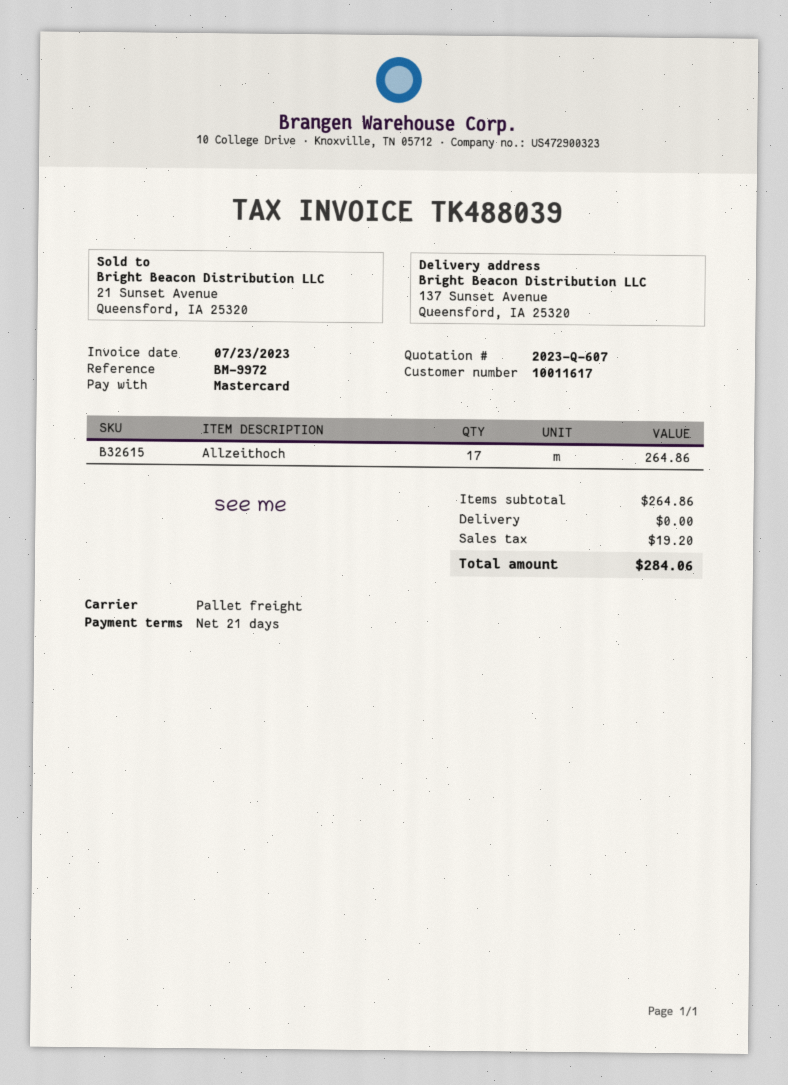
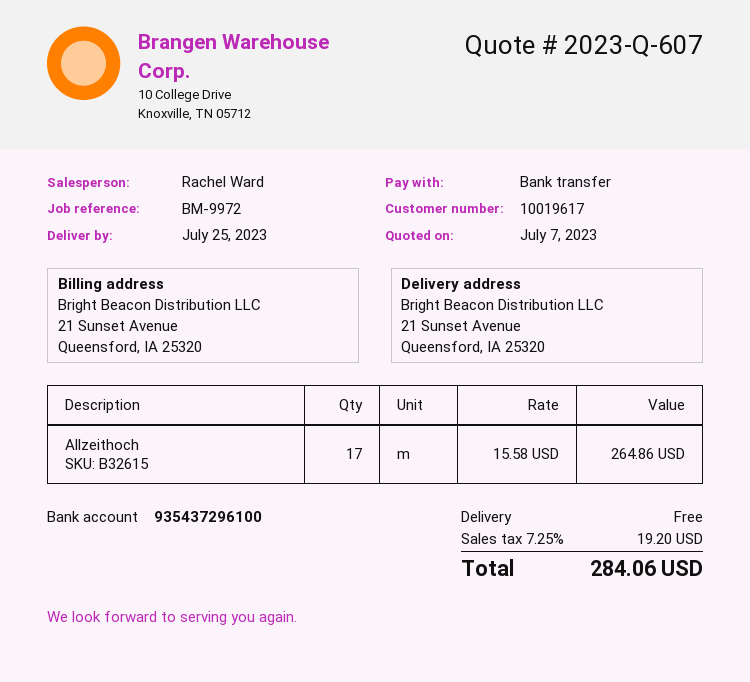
customer number: 10011617 -> 10019617
payment method: Mastercard -> bank transfer
ship to: 137 Sunset Avenue, Queensford, IA 25320 -> 21 Sunset Avenue, Queensford, IA 25320

